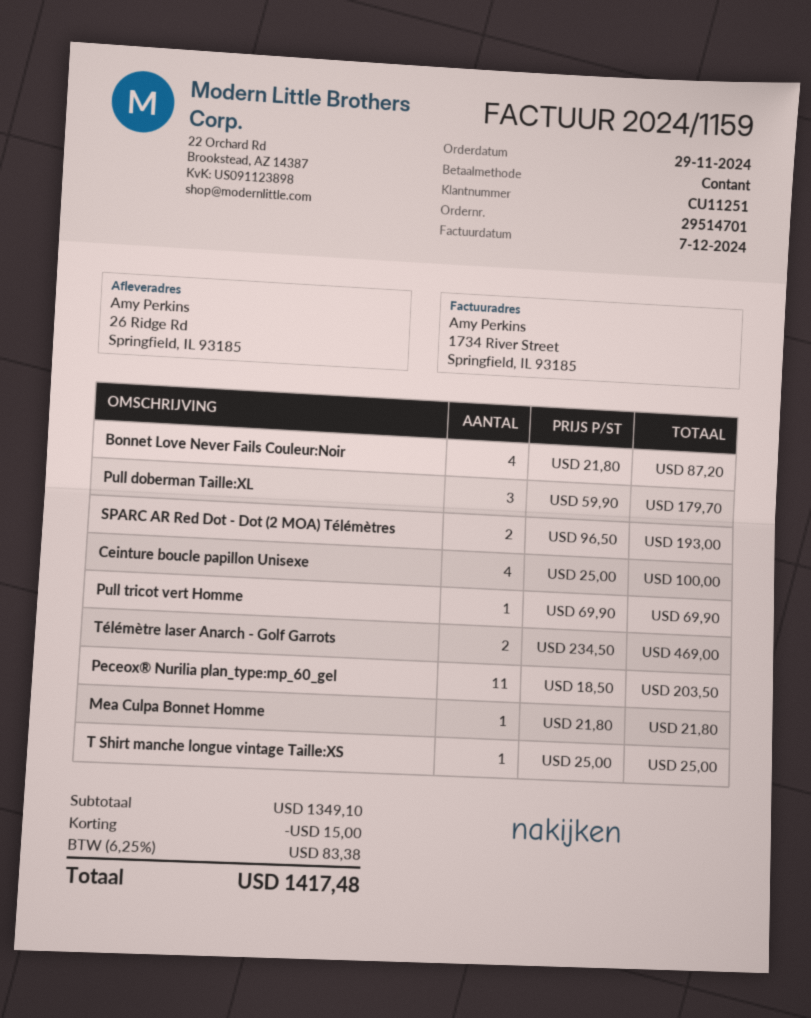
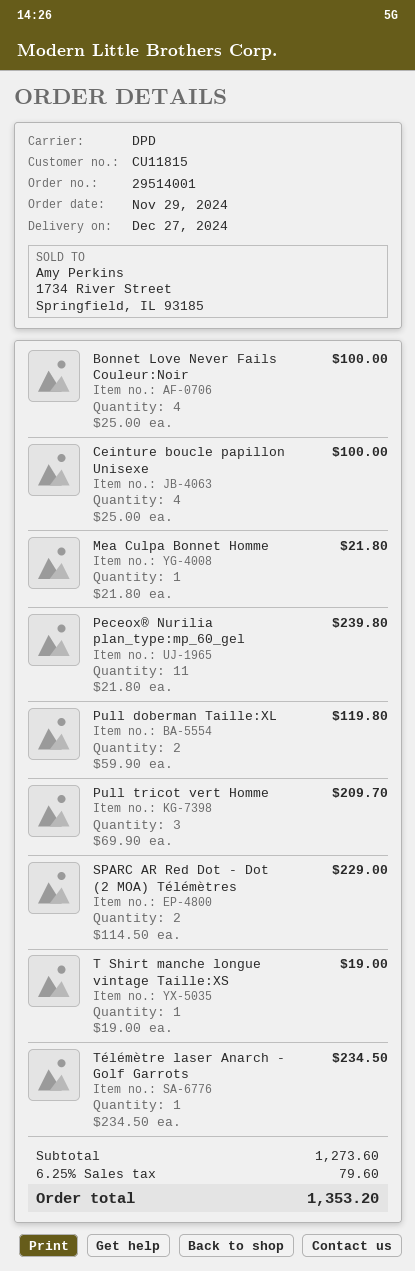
order number: 29514701 -> 29514001
customer number: CU11251 -> CU11815
Bonnet Love Never Fails Couleur:Noir: 4 x 21.80 = 87.20 -> 4 x 25.00 = 100.00
Pull doberman Taille:XL: 3 x 59.90 = 179.70 -> 2 x 59.90 = 119.80
SPARC AR Red Dot - Dot (2 MOA) Télémètres: 2 x 96.50 = 193.00 -> 2 x 114.50 = 229.00
Pull tricot vert Homme: 1 x 69.90 = 69.90 -> 3 x 69.90 = 209.70
Télémètre laser Anarch - Golf Garrots: 2 x 234.50 = 469.00 -> 1 x 234.50 = 234.50
Peceox® Nurilia plan_type:mp_60_gel: 11 x 18.50 = 203.50 -> 11 x 21.80 = 239.80
T Shirt manche longue vintage Taille:XS: 1 x 25.00 = 25.00 -> 1 x 19.00 = 19.00
subtotal: 1349.10 -> 1273.60
discount: 15.00 -> none
tax: 6.25% = 83.38 -> 6.25% = 79.60
total: 1417.48 -> 1353.20

